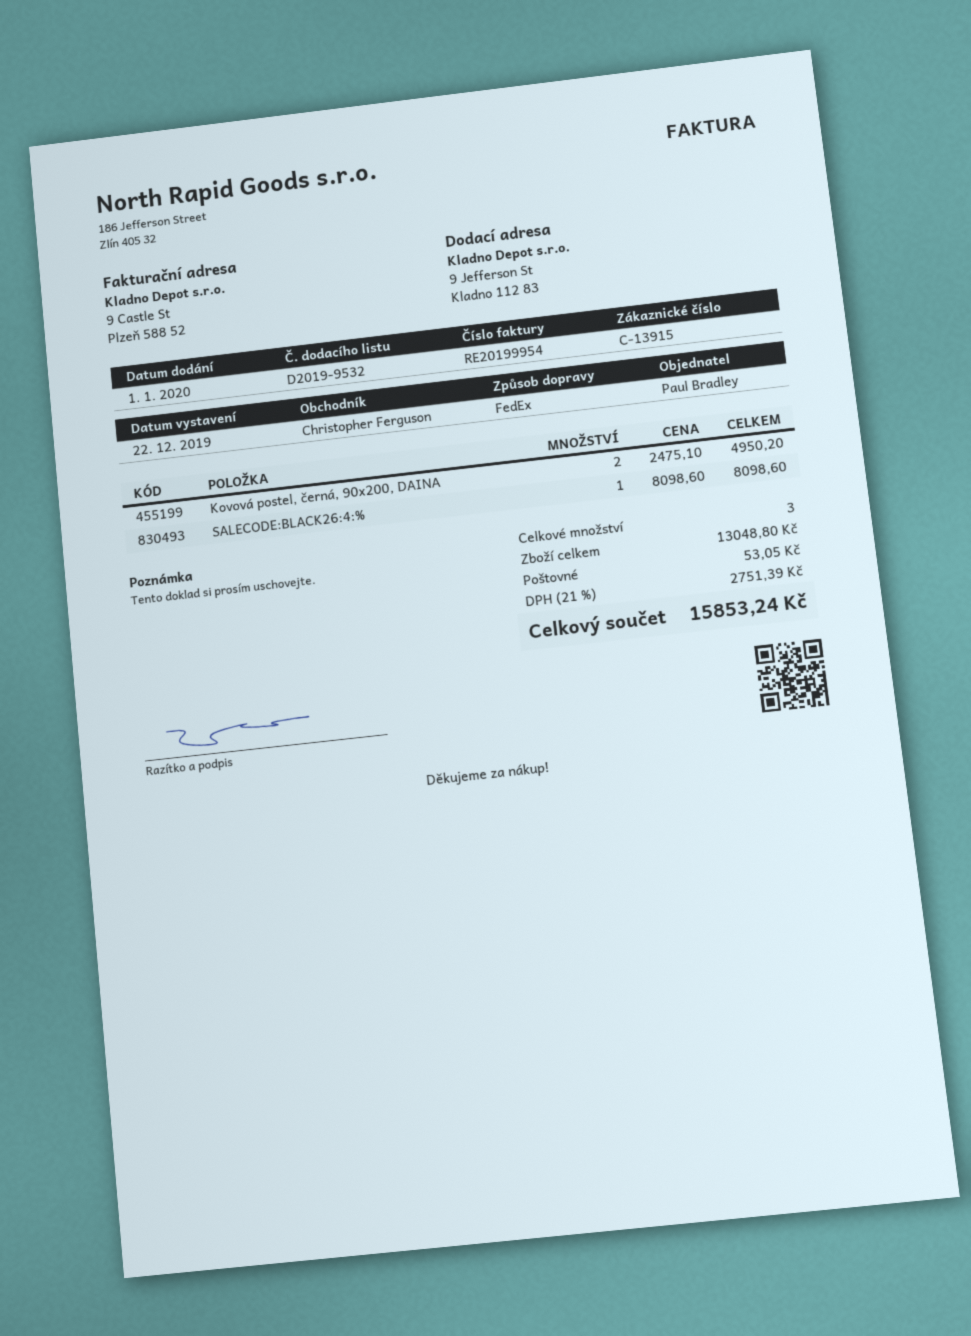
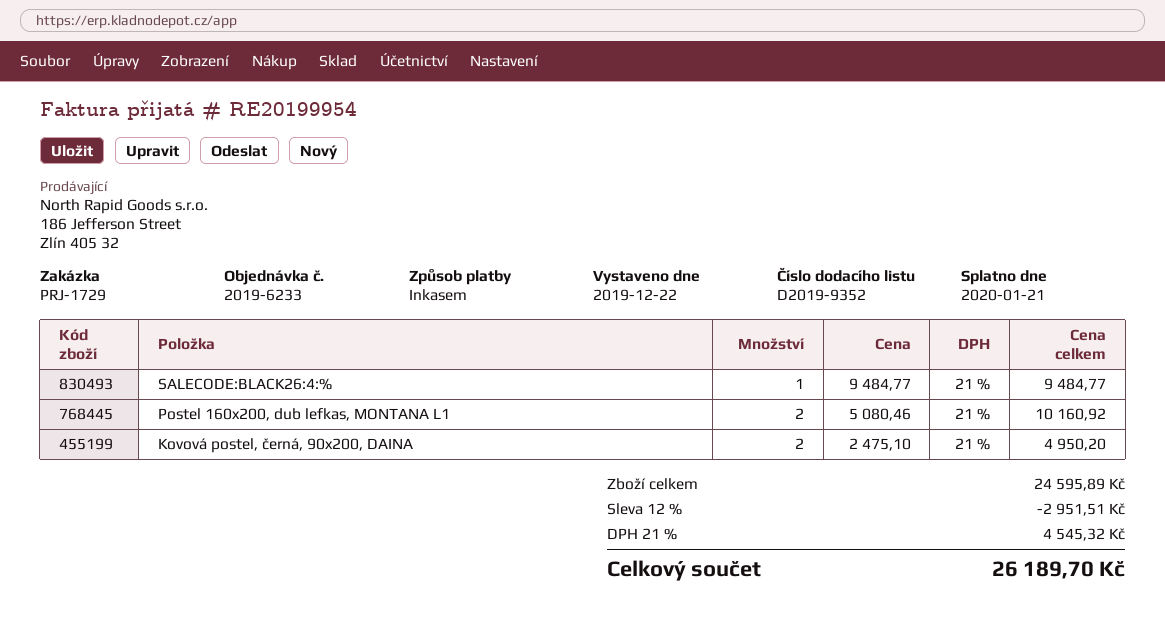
delivery note number: D2019-9532 -> D2019-9352
SALECODE:BLACK26:4:%: 1 x 8098.60 = 8098.60 -> 1 x 9484.77 = 9484.77
Postel 160x200, dub lefkas, MONTANA L1: none -> 2 x 5080.46 = 10160.92
subtotal: 13048.80 -> 24595.89
discount: none -> 12% = 2951.51
shipping: 53.05 -> none
tax: 21% = 2751.39 -> 21% = 4545.32
total: 15853.24 -> 26189.70

